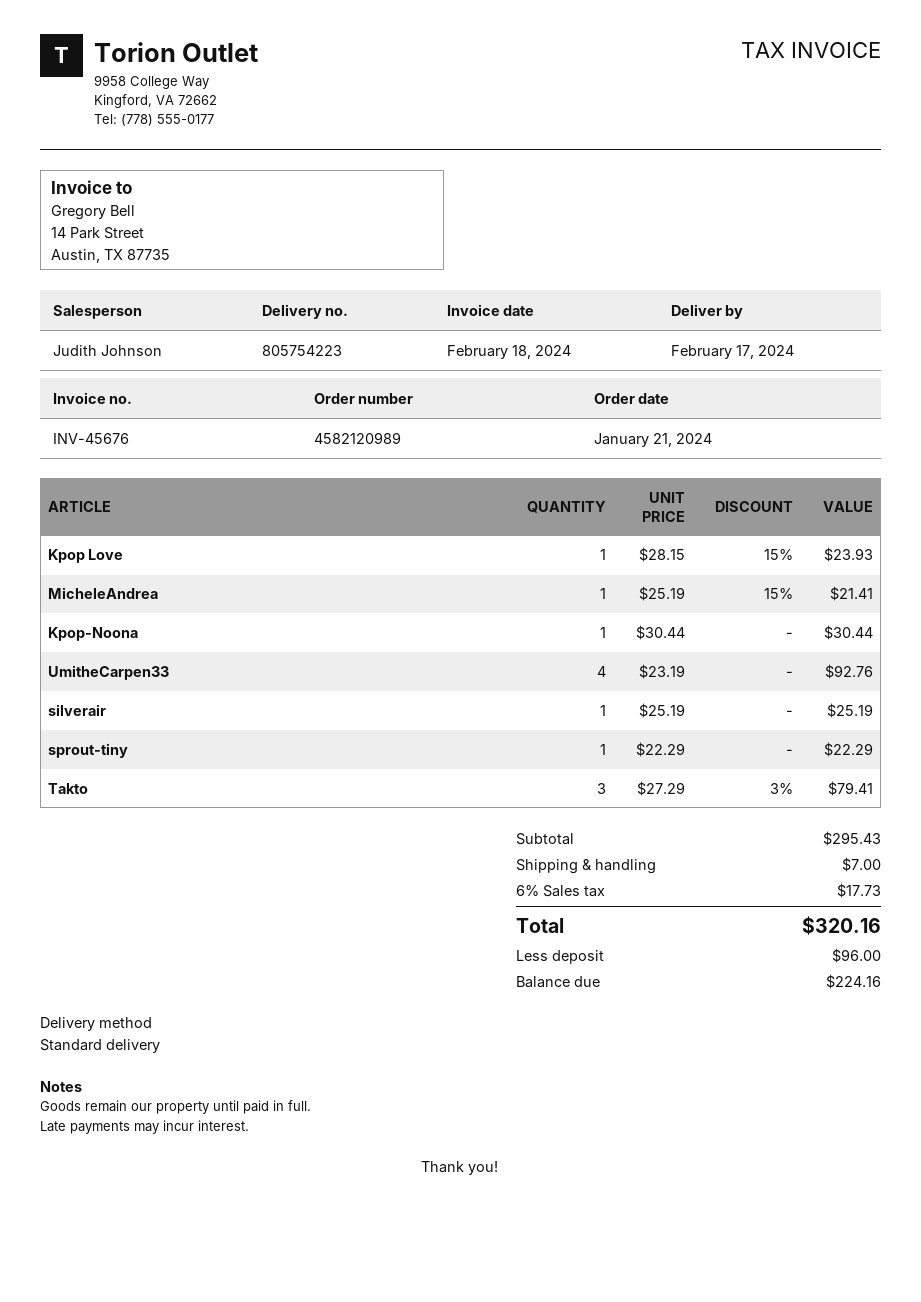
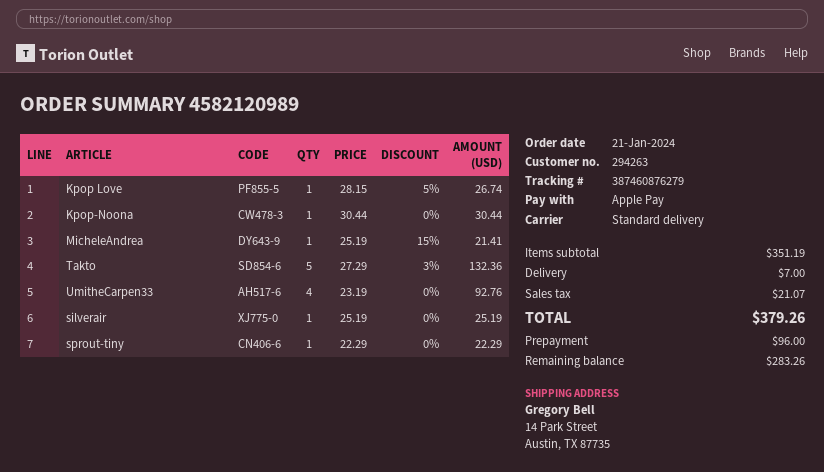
Kpop Love: 1 x 28.15 - 15% = 23.93 -> 1 x 28.15 - 5% = 26.74
Takto: 3 x 27.29 - 3% = 79.41 -> 5 x 27.29 - 3% = 132.36
subtotal: 295.43 -> 351.19
tax: 17.73 -> 21.07
total: 320.16 -> 379.26
balance: 224.16 -> 283.26

